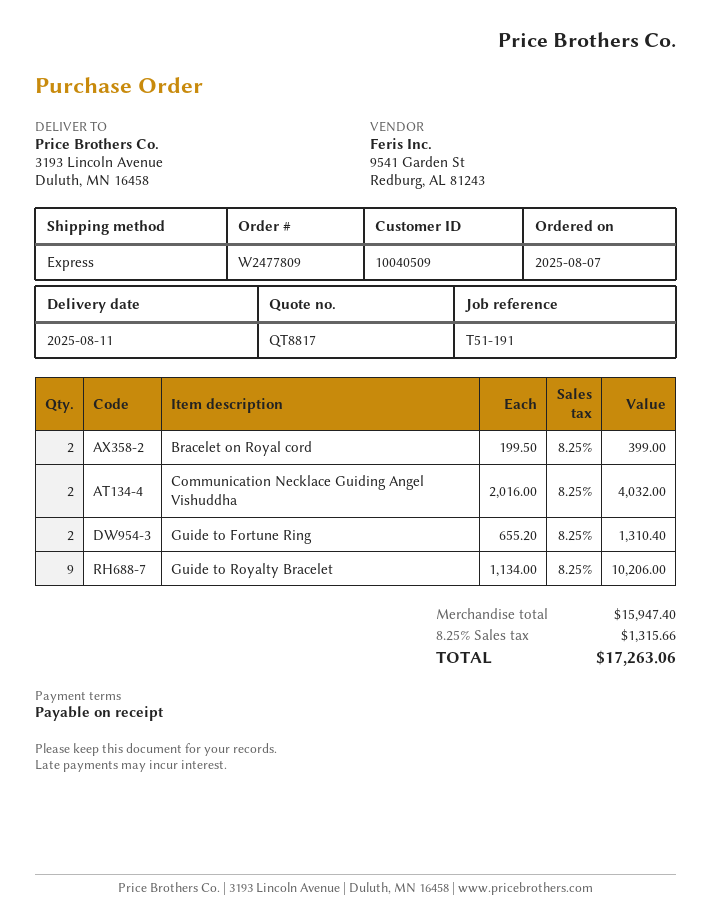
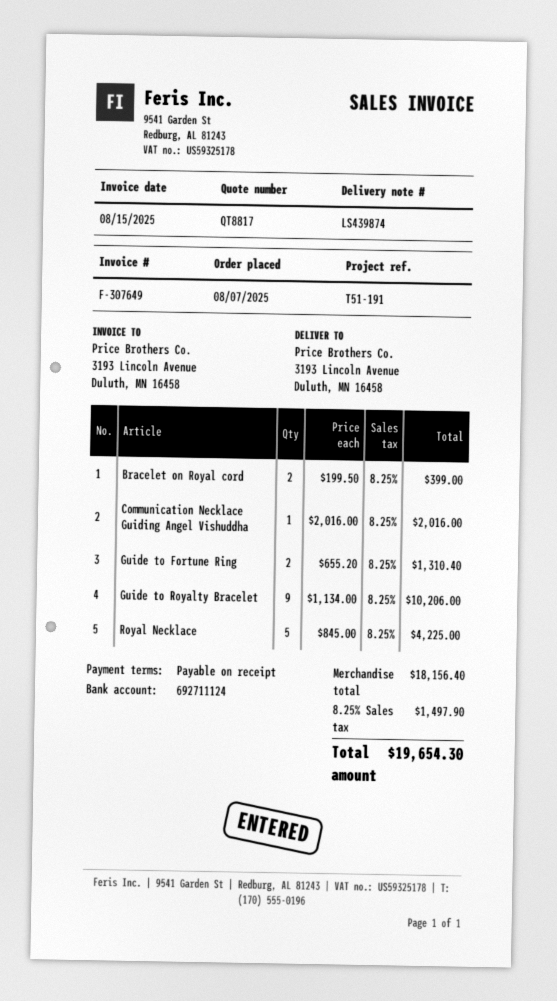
Communication Necklace Guiding Angel Vishuddha: 2 x 2016.00 = 4032.00 -> 1 x 2016.00 = 2016.00
Royal Necklace: none -> 5 x 845.00 = 4225.00
subtotal: 15947.40 -> 18156.40
tax: 8.25% = 1315.66 -> 8.25% = 1497.90
total: 17263.06 -> 19654.30

